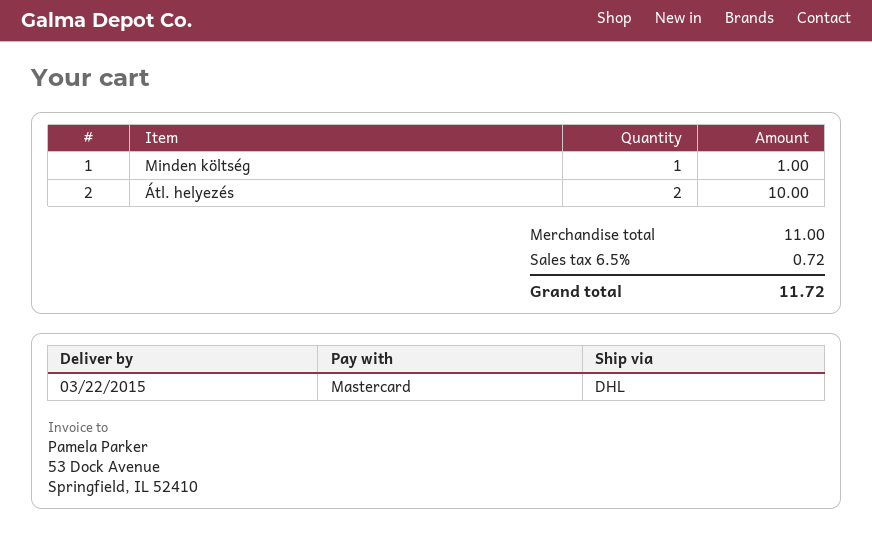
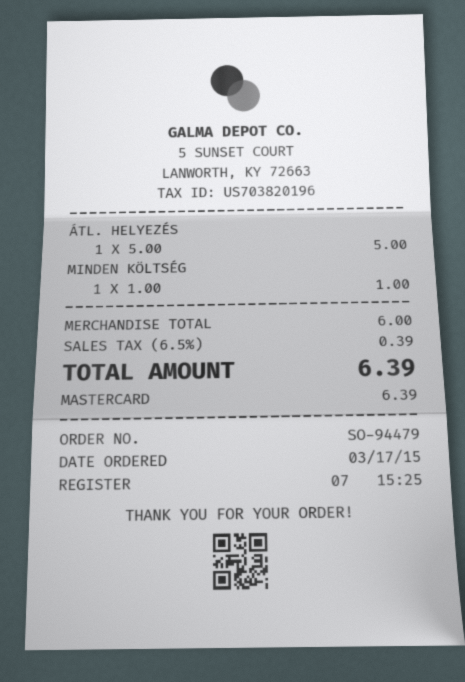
Átl. helyezés: 2 for 10.00 -> 1 for 5.00
subtotal: 11.00 -> 6.00
tax: 6.5% = 0.72 -> 6.5% = 0.39
total: 11.72 -> 6.39

